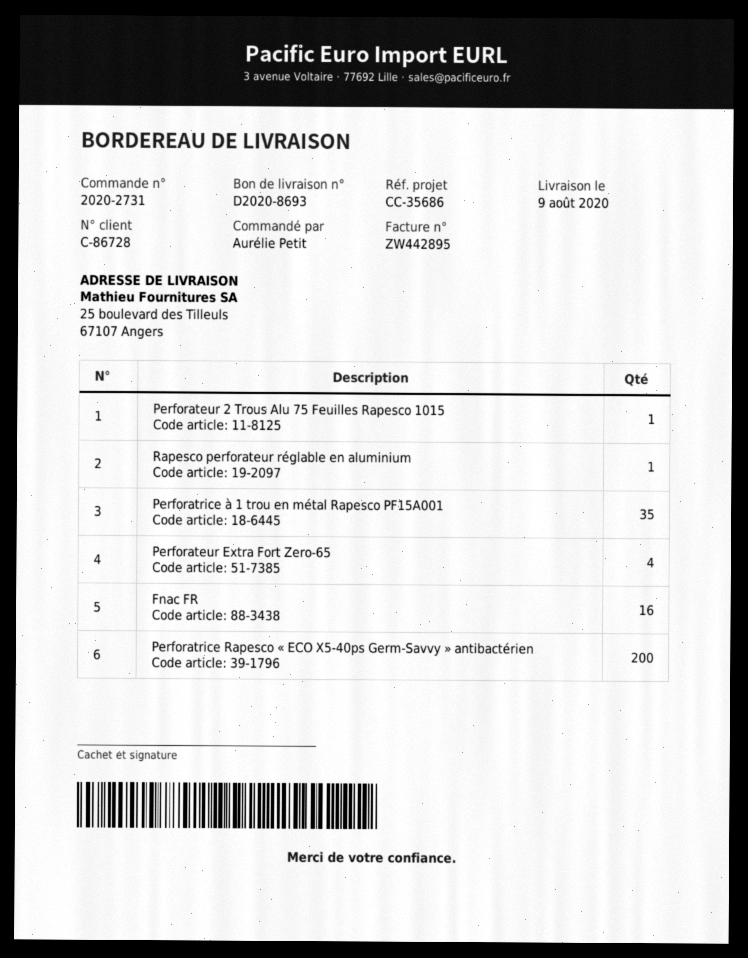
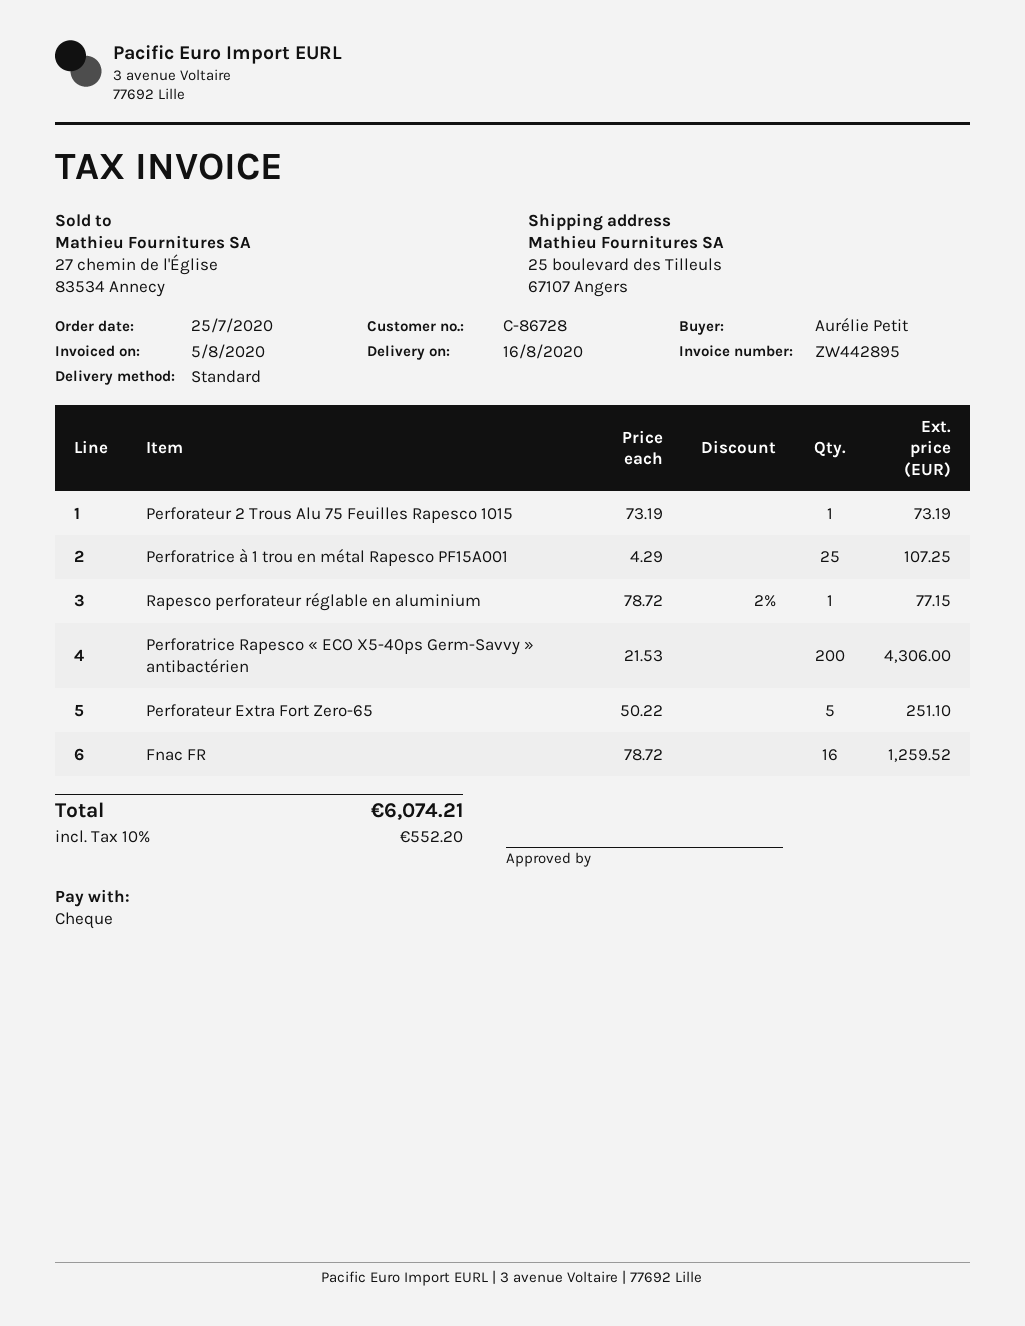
delivery date: 2020-08-09 -> 2020-08-16
Perforatrice à 1 trou en métal Rapesco PF15A001: 35 -> 25
Perforateur Extra Fort Zero-65: 4 -> 5

